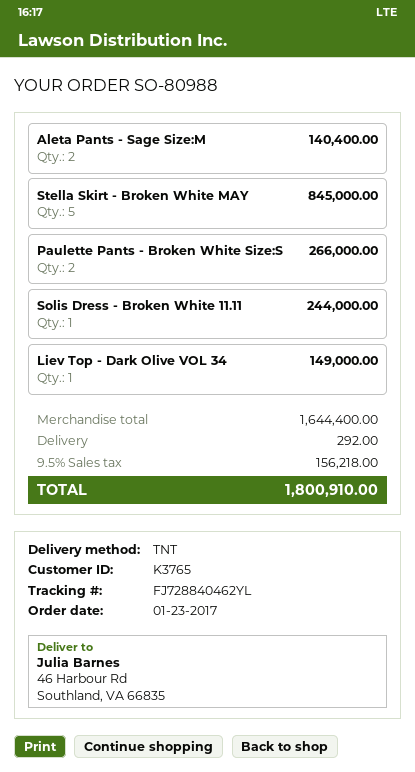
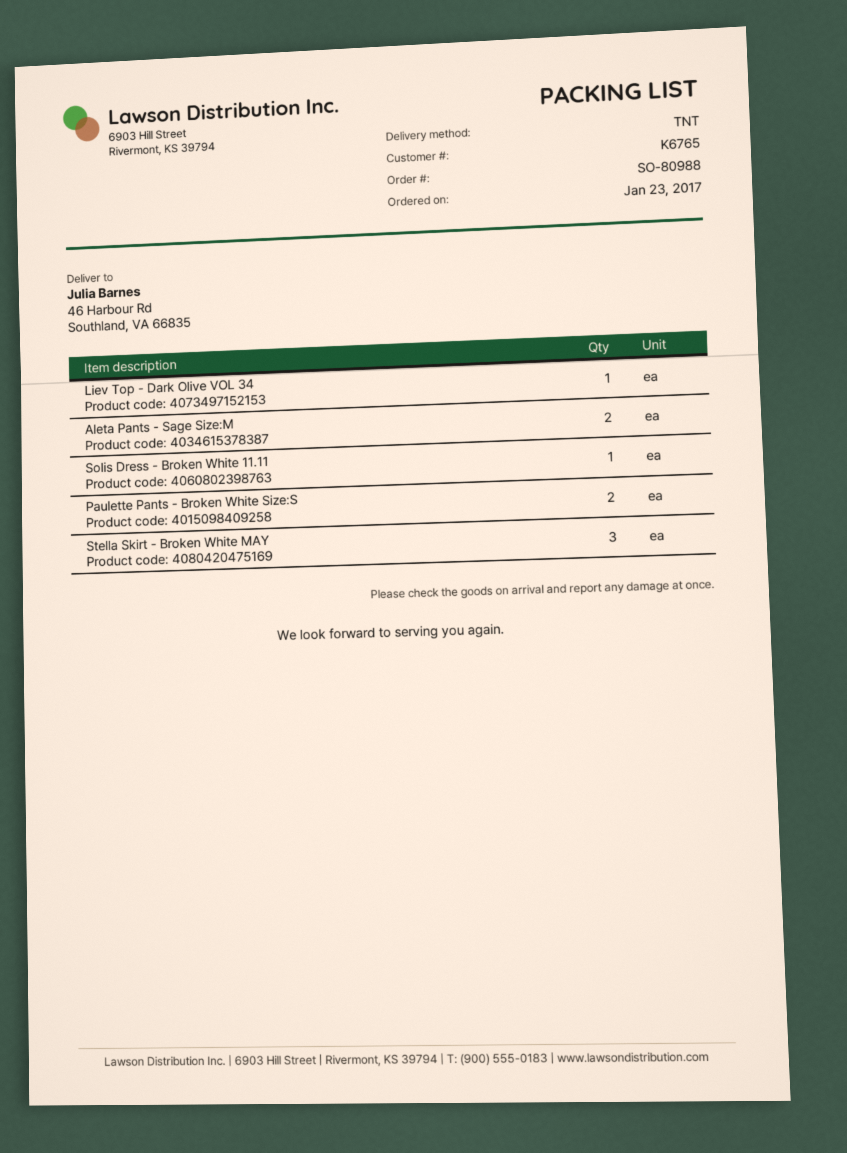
customer number: K3765 -> K6765
Stella Skirt - Broken White MAY: 5 -> 3

